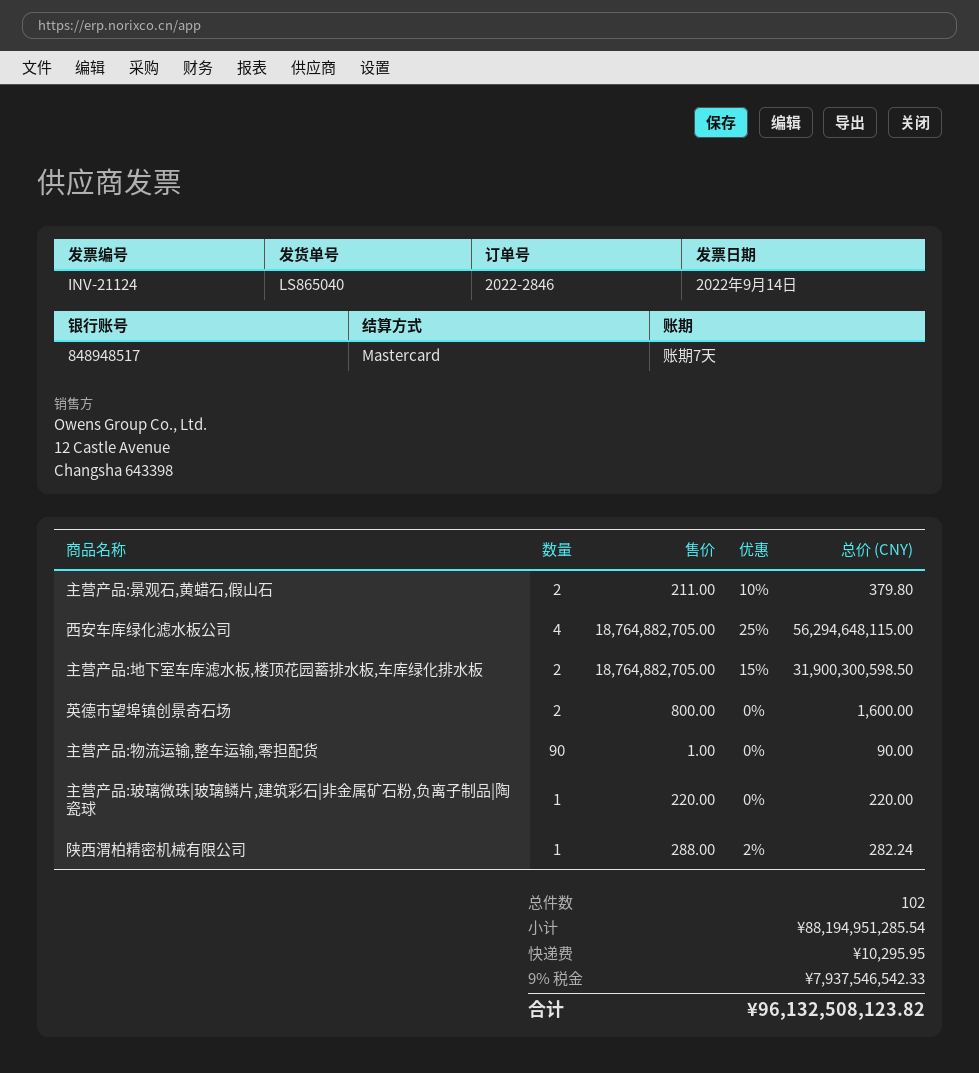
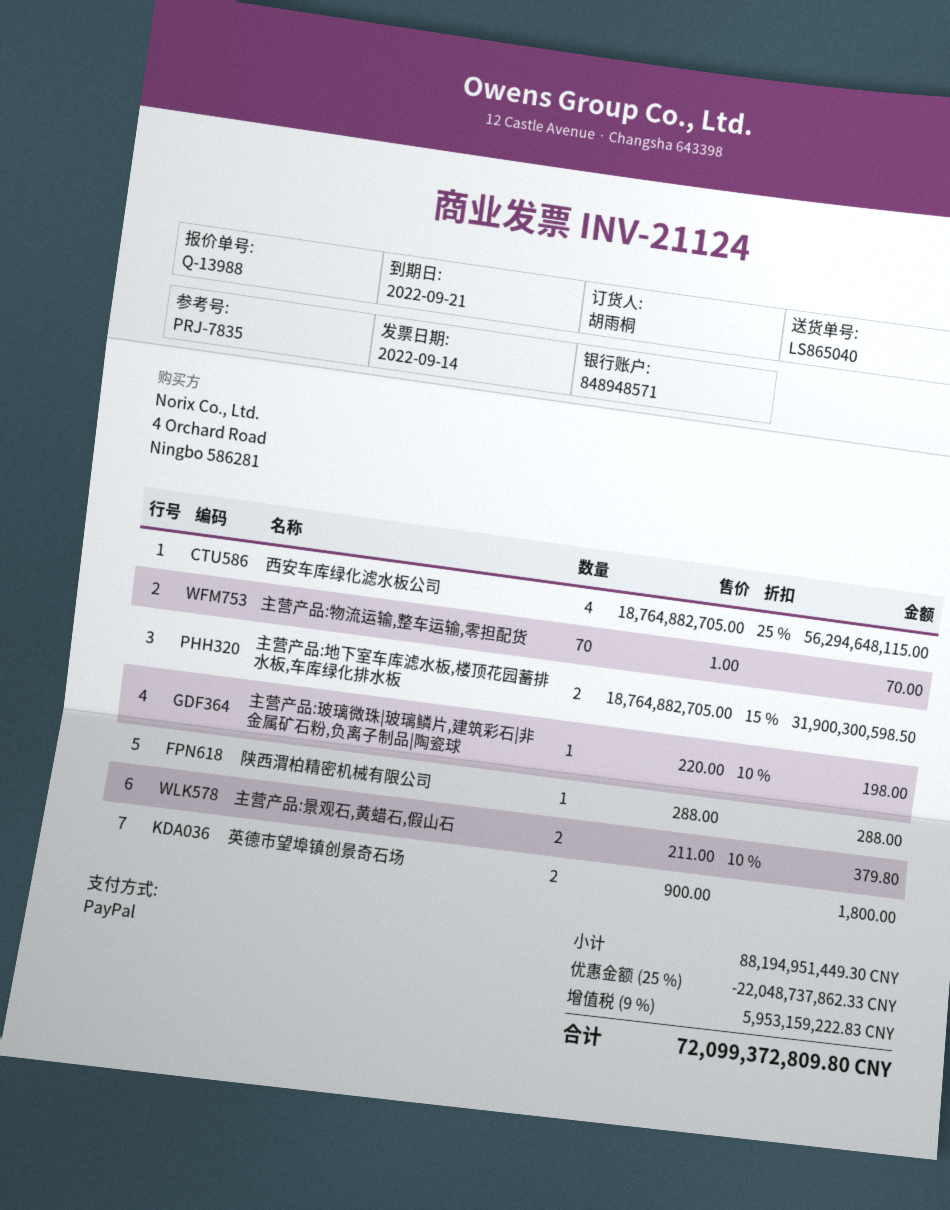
payment method: Mastercard -> PayPal
bank account: 848948517 -> 848948571
英德市望埠镇创景奇石场: 2 x 800.00 = 1600.00 -> 2 x 900.00 = 1800.00
主营产品:物流运输,整车运输,零担配货: 90 x 1.00 = 90.00 -> 70 x 1.00 = 70.00
主营产品:玻璃微珠|玻璃鳞片,建筑彩石|非金属矿石粉,负离子制品|陶瓷球: 1 x 220.00 = 220.00 -> 1 x 220.00 - 10% = 198.00
陕西渭柏精密机械有限公司: 1 x 288.00 - 2% = 282.24 -> 1 x 288.00 = 288.00
subtotal: 88194951285.54 -> 88194951449.30
discount: none -> 25% = 22048737862.33
shipping: 10295.95 -> none
tax: 9% = 7937546542.33 -> 9% = 5953159222.83
total: 96132508123.82 -> 72099372809.80

